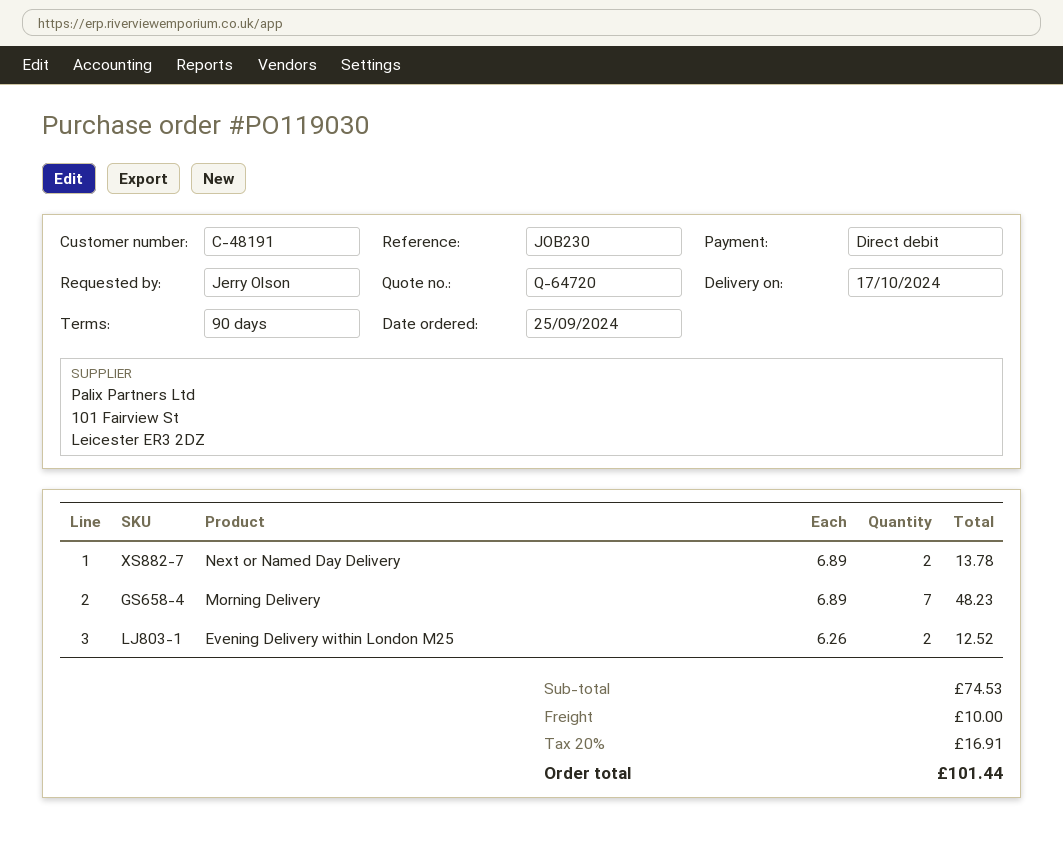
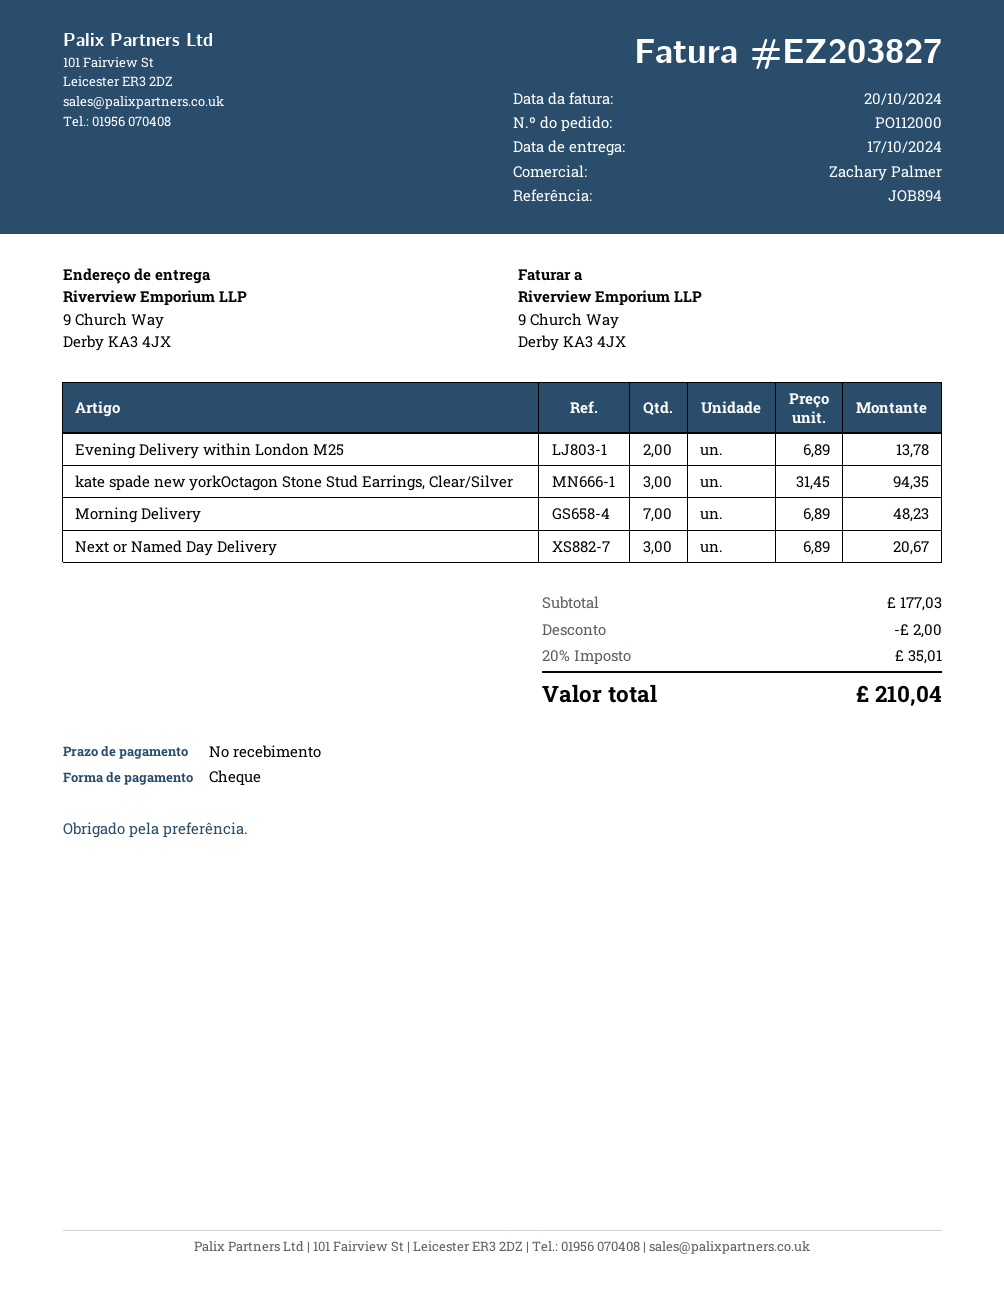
order number: PO119030 -> PO112000
payment terms: 90 days -> on receipt
reference: JOB230 -> JOB894
payment method: direct debit -> cheque
Next or Named Day Delivery: 2 x 6.89 = 13.78 -> 3 x 6.89 = 20.67
Evening Delivery within London M25: 2 x 6.26 = 12.52 -> 2 x 6.89 = 13.78
kate spade new yorkOctagon Stone Stud Earrings, Clear/Silver: none -> 3 x 31.45 = 94.35
subtotal: 74.53 -> 177.03
discount: none -> 2.00
shipping: 10.00 -> none
tax: 20% = 16.91 -> 20% = 35.01
total: 101.44 -> 210.04

